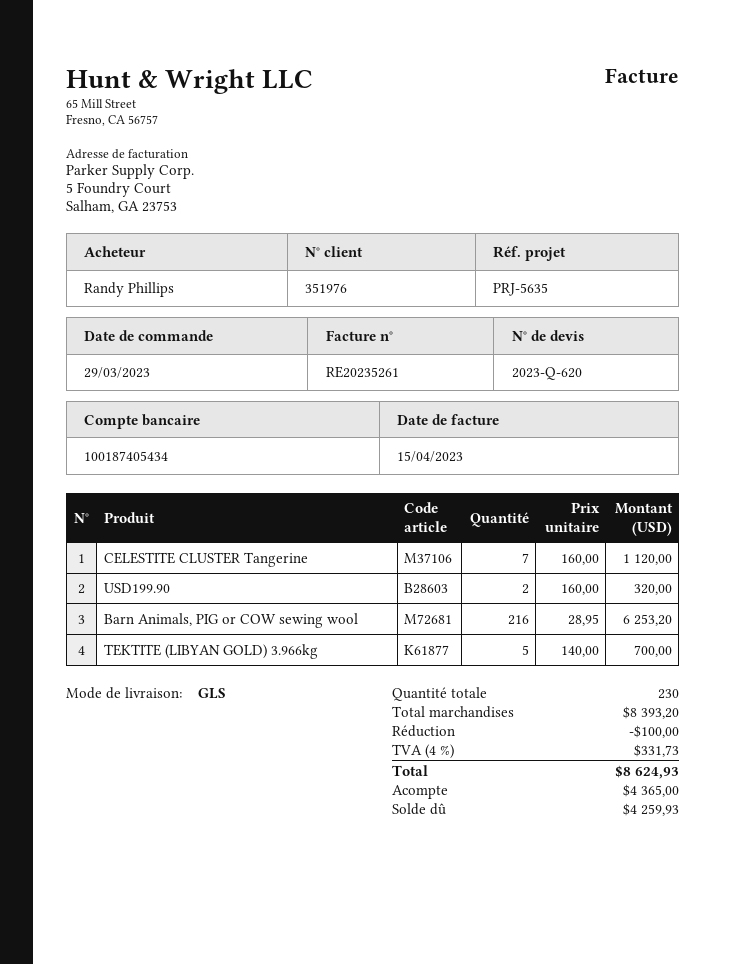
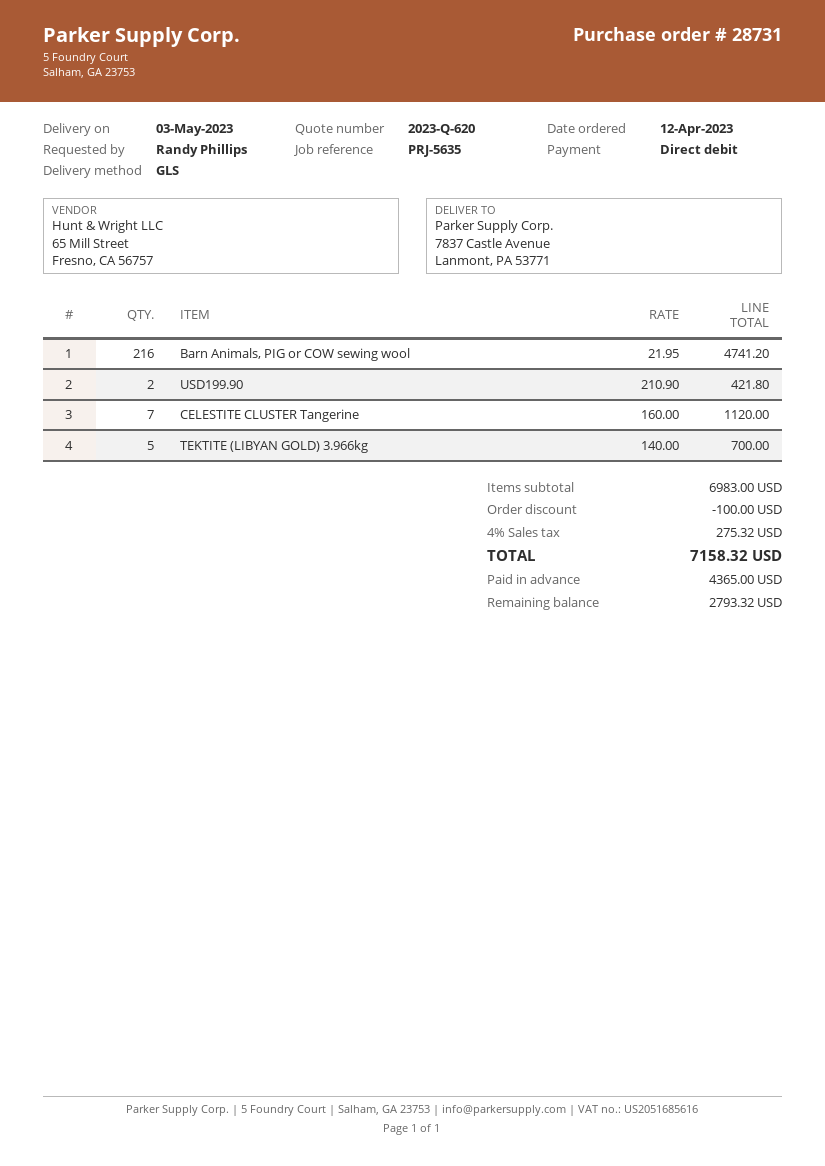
order date: 2023-03-29 -> 2023-04-12
USD199.90: 2 x 160.00 = 320.00 -> 2 x 210.90 = 421.80
Barn Animals, PIG or COW sewing wool: 216 x 28.95 = 6253.20 -> 216 x 21.95 = 4741.20
subtotal: 8393.20 -> 6983.00
tax: 4% = 331.73 -> 4% = 275.32
total: 8624.93 -> 7158.32
balance: 4259.93 -> 2793.32

